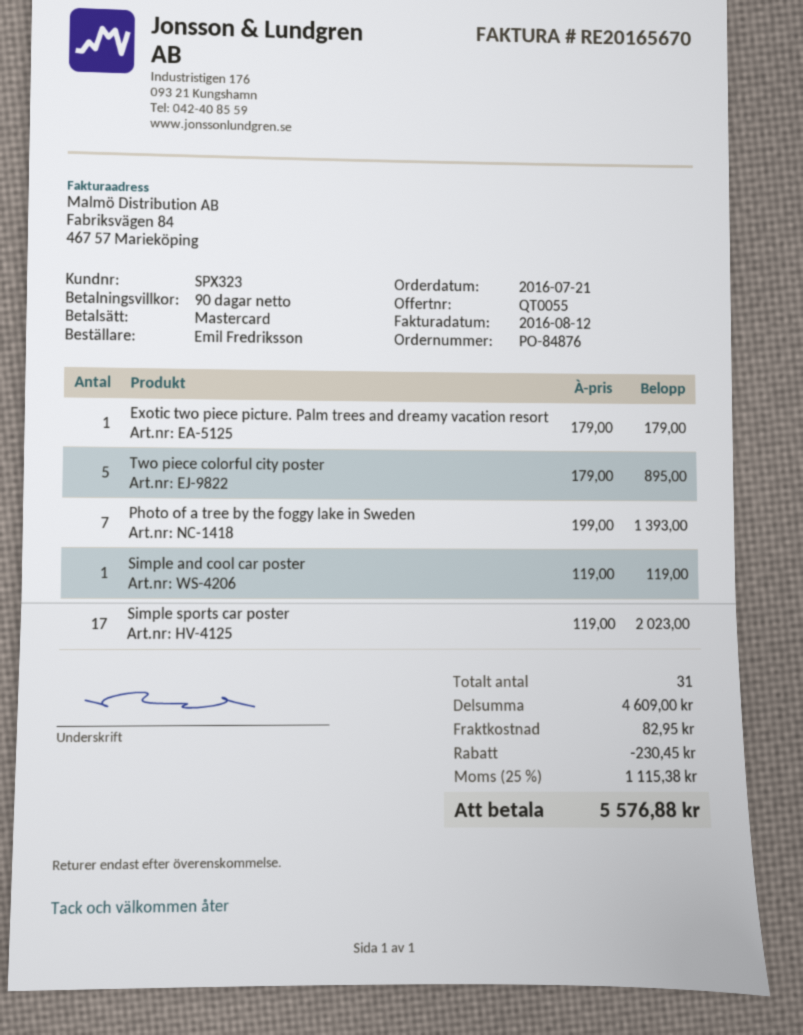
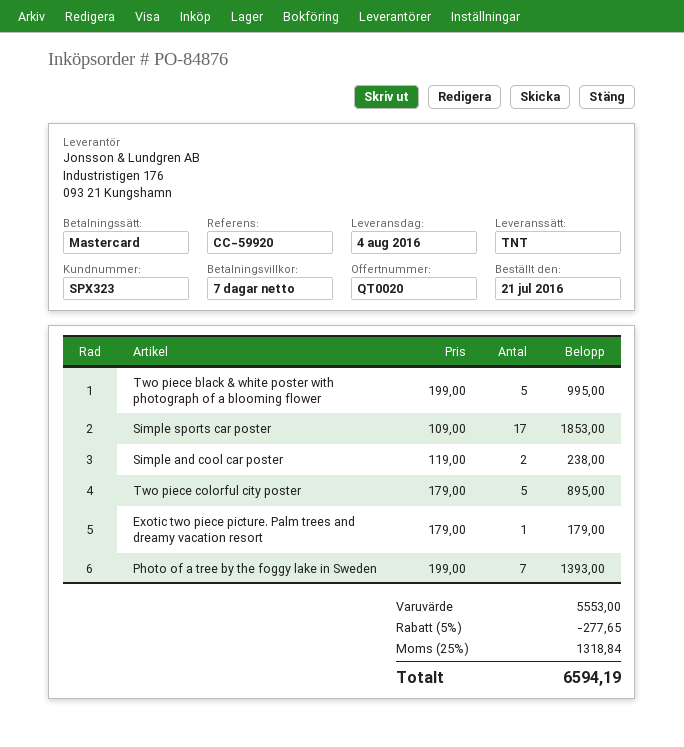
quote number: QT0055 -> QT0020
payment terms: 90 days -> 7 days
Simple and cool car poster: 1 x 119.00 = 119.00 -> 2 x 119.00 = 238.00
Simple sports car poster: 17 x 119.00 = 2023.00 -> 17 x 109.00 = 1853.00
Two piece black & white poster with photograph of a blooming flower: none -> 5 x 199.00 = 995.00
subtotal: 4609.00 -> 5553.00
discount: 230.45 -> 277.65
shipping: 82.95 -> none
tax: 25% = 1115.38 -> 25% = 1318.84
total: 5576.88 -> 6594.19

